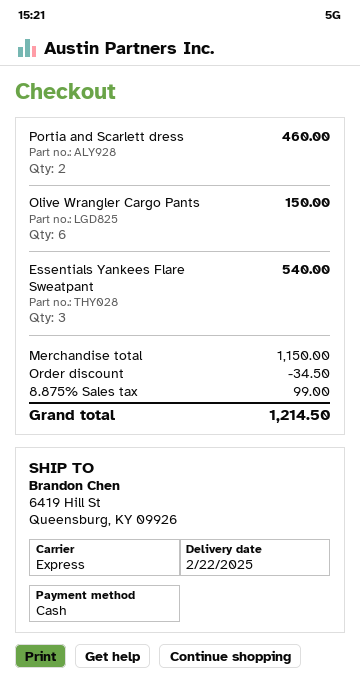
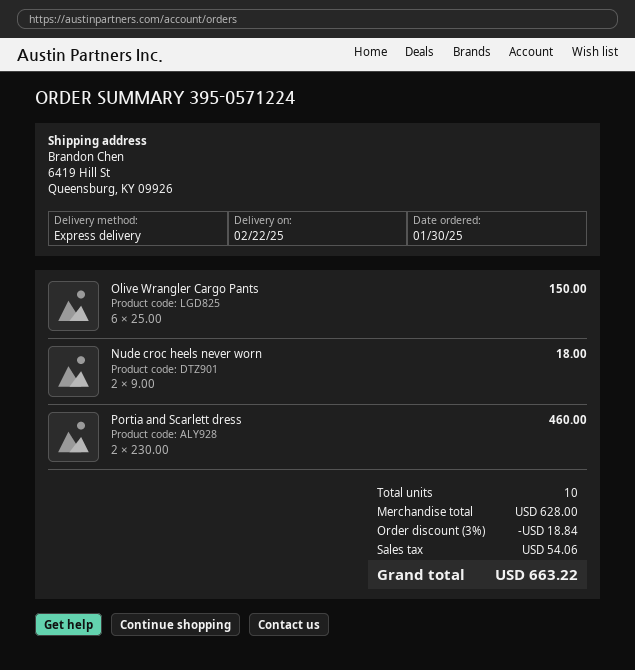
Essentials Yankees Flare Sweatpant: 3 for 540.00 -> none
Nude croc heels never worn: none -> 2 for 18.00
subtotal: 1150.00 -> 628.00
discount: 34.50 -> 18.84
tax: 99.00 -> 54.06
total: 1214.50 -> 663.22

